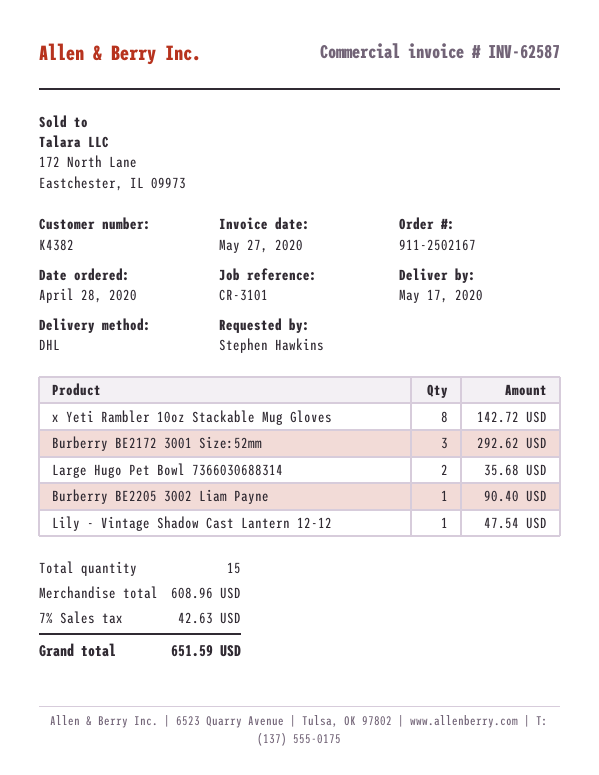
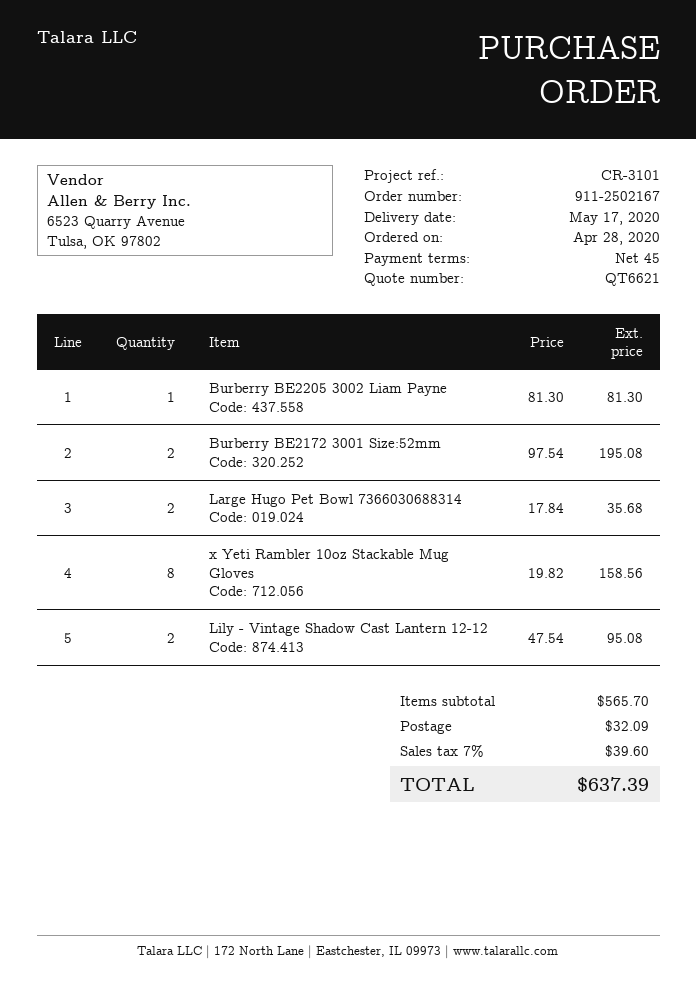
x Yeti Rambler 10oz Stackable Mug Gloves: 8 for 142.72 -> 8 for 158.56
Burberry BE2172 3001 Size:52mm: 3 for 292.62 -> 2 for 195.08
Burberry BE2205 3002 Liam Payne: 1 for 90.40 -> 1 for 81.30
Lily - Vintage Shadow Cast Lantern 12-12: 1 for 47.54 -> 2 for 95.08
subtotal: 608.96 -> 565.70
shipping: none -> 32.09
tax: 7% = 42.63 -> 7% = 39.60
total: 651.59 -> 637.39

